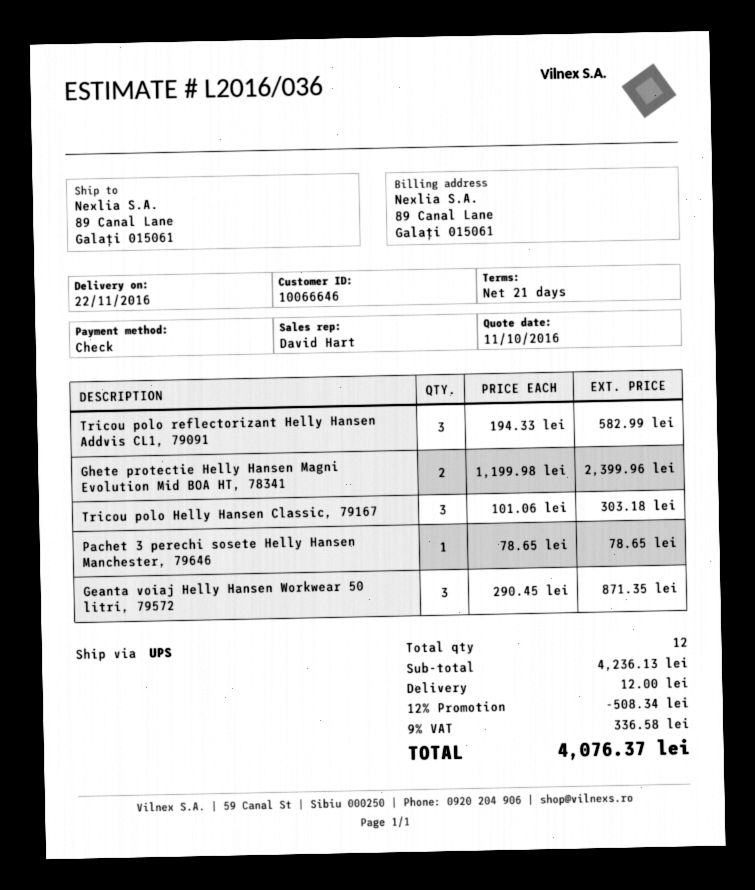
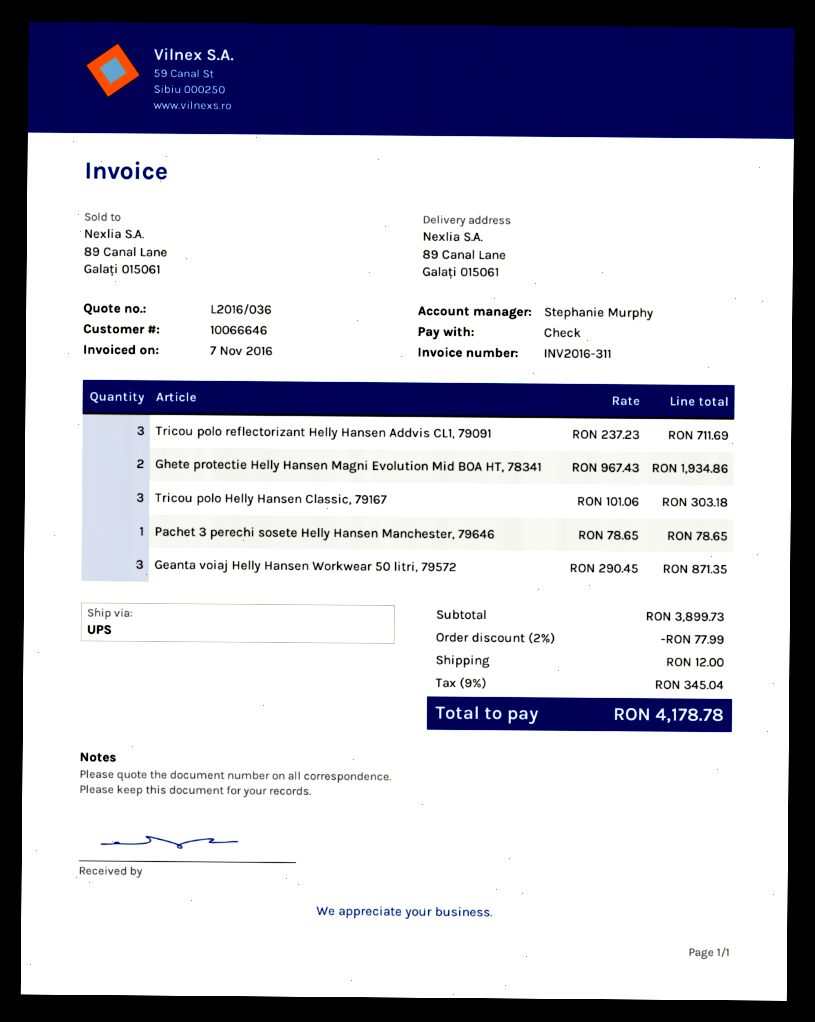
sales rep: David Hart -> Stephanie Murphy
Tricou polo reflectorizant Helly Hansen Addvis CL1, 79091: 3 x 194.33 = 582.99 -> 3 x 237.23 = 711.69
Ghete protectie Helly Hansen Magni Evolution Mid BOA HT, 78341: 2 x 1199.98 = 2399.96 -> 2 x 967.43 = 1934.86
subtotal: 4236.13 -> 3899.73
discount: 12% = 508.34 -> 2% = 77.99
tax: 9% = 336.58 -> 9% = 345.04
total: 4076.37 -> 4178.78

